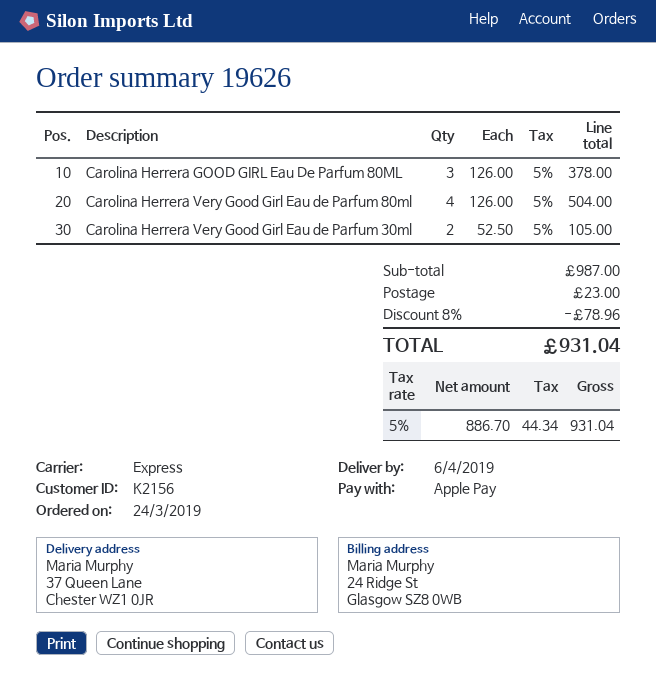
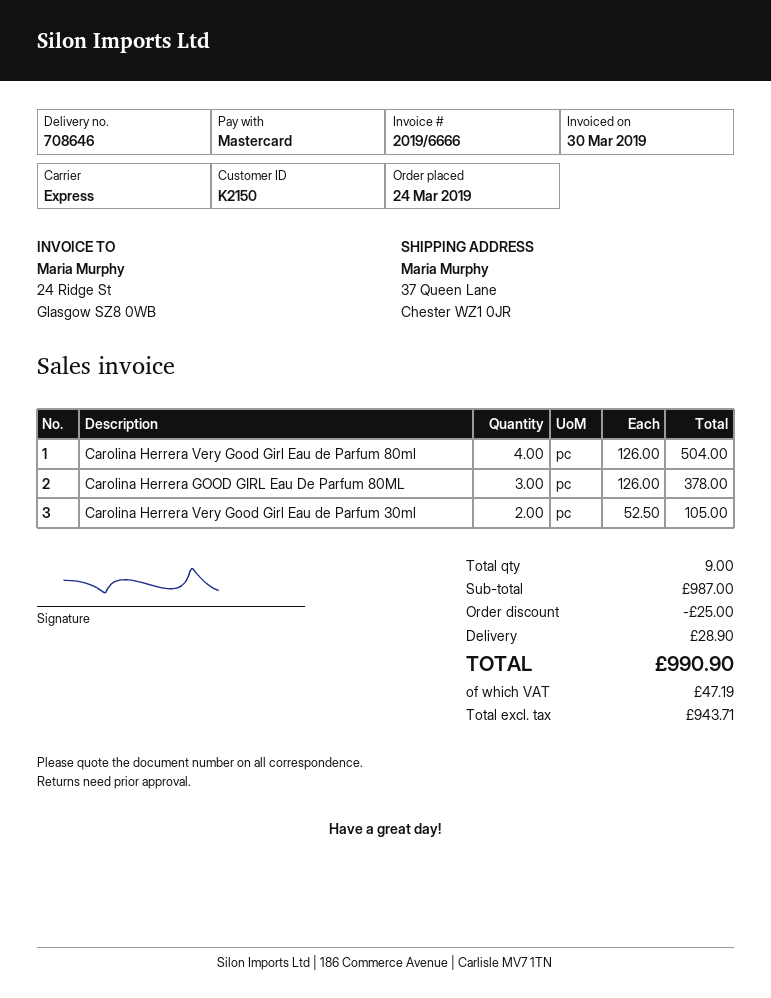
customer number: K2156 -> K2150
payment method: Apple Pay -> Mastercard
discount: 78.96 -> 25.00
shipping: 23.00 -> 28.90
net: 886.70 -> 943.71
tax: 44.34 -> 47.19
total: 931.04 -> 990.90

